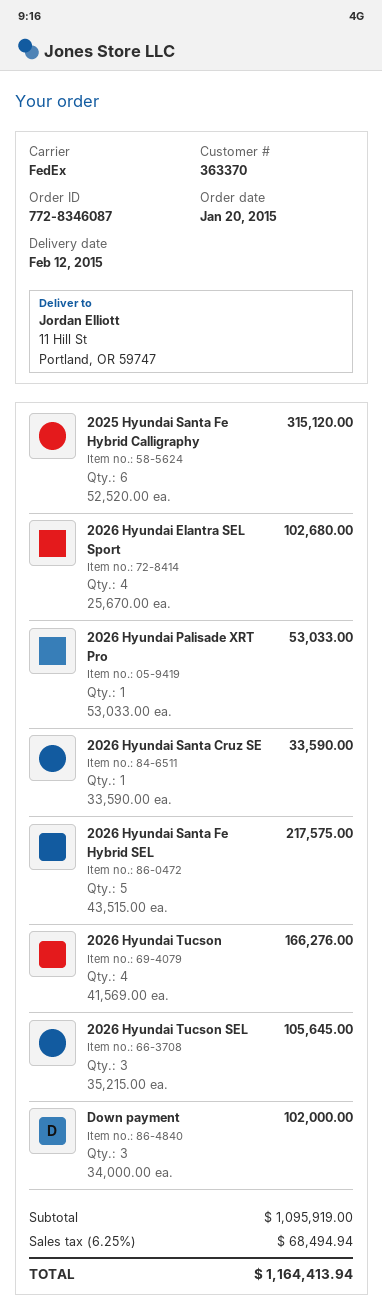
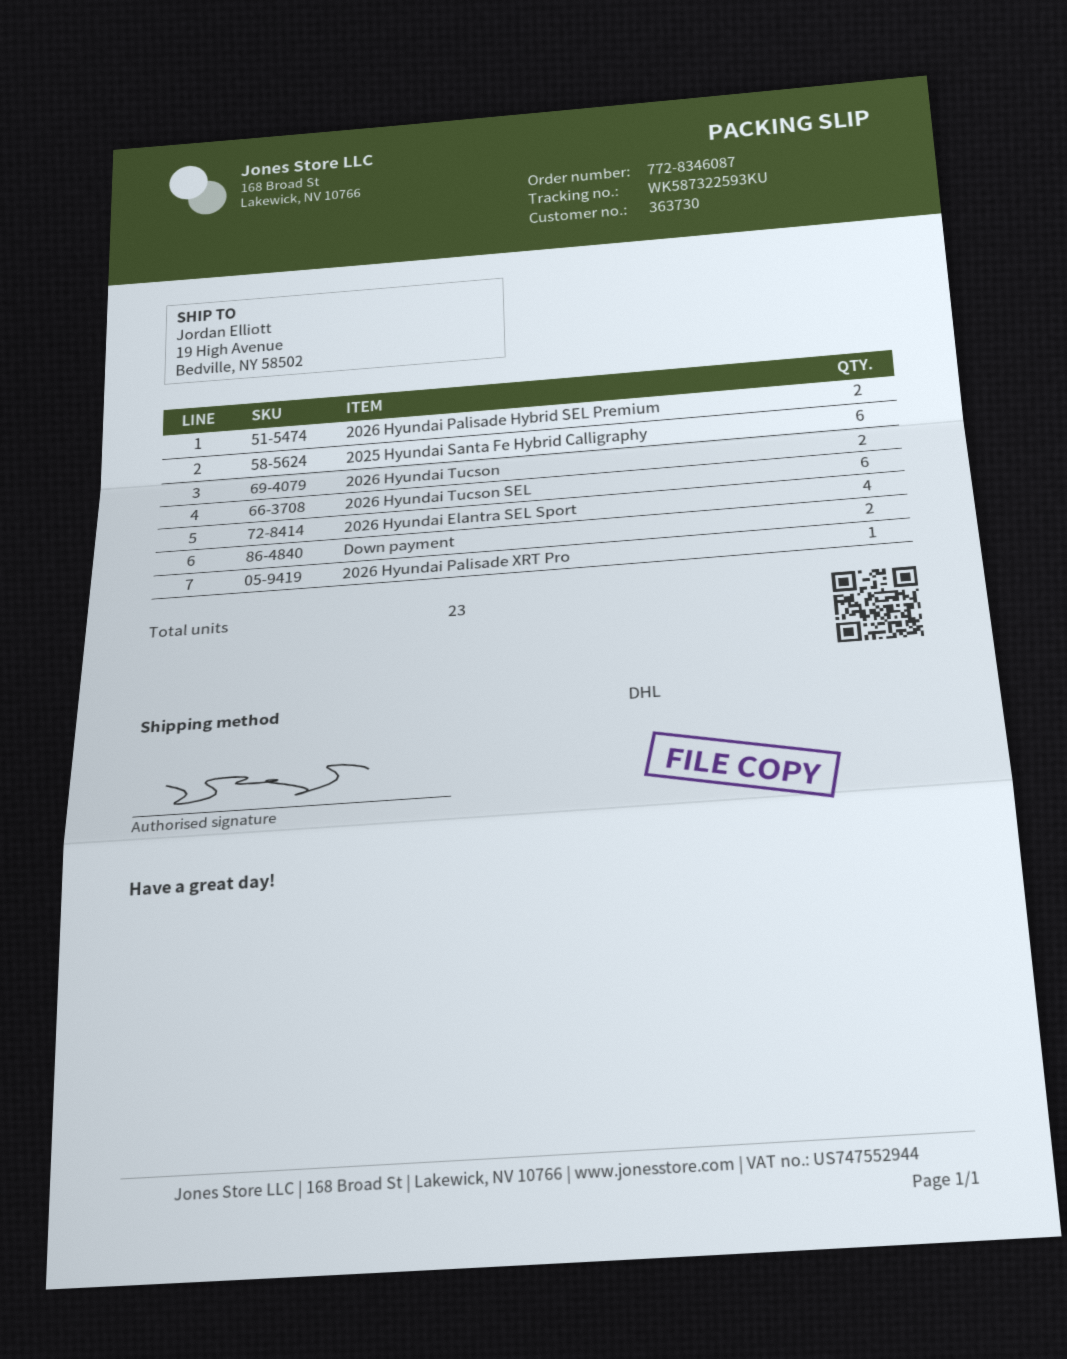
customer number: 363370 -> 363730
shipping method: FedEx -> DHL
ship to: 11 Hill St, Portland, OR 59747 -> 19 High Avenue, Bedville, NY 58502
2026 Hyundai Santa Cruz SE: 1 -> none
2026 Hyundai Santa Fe Hybrid SEL: 5 -> none
2026 Hyundai Tucson: 4 -> 2
2026 Hyundai Tucson SEL: 3 -> 6
Down payment: 3 -> 2
2026 Hyundai Palisade Hybrid SEL Premium: none -> 2

